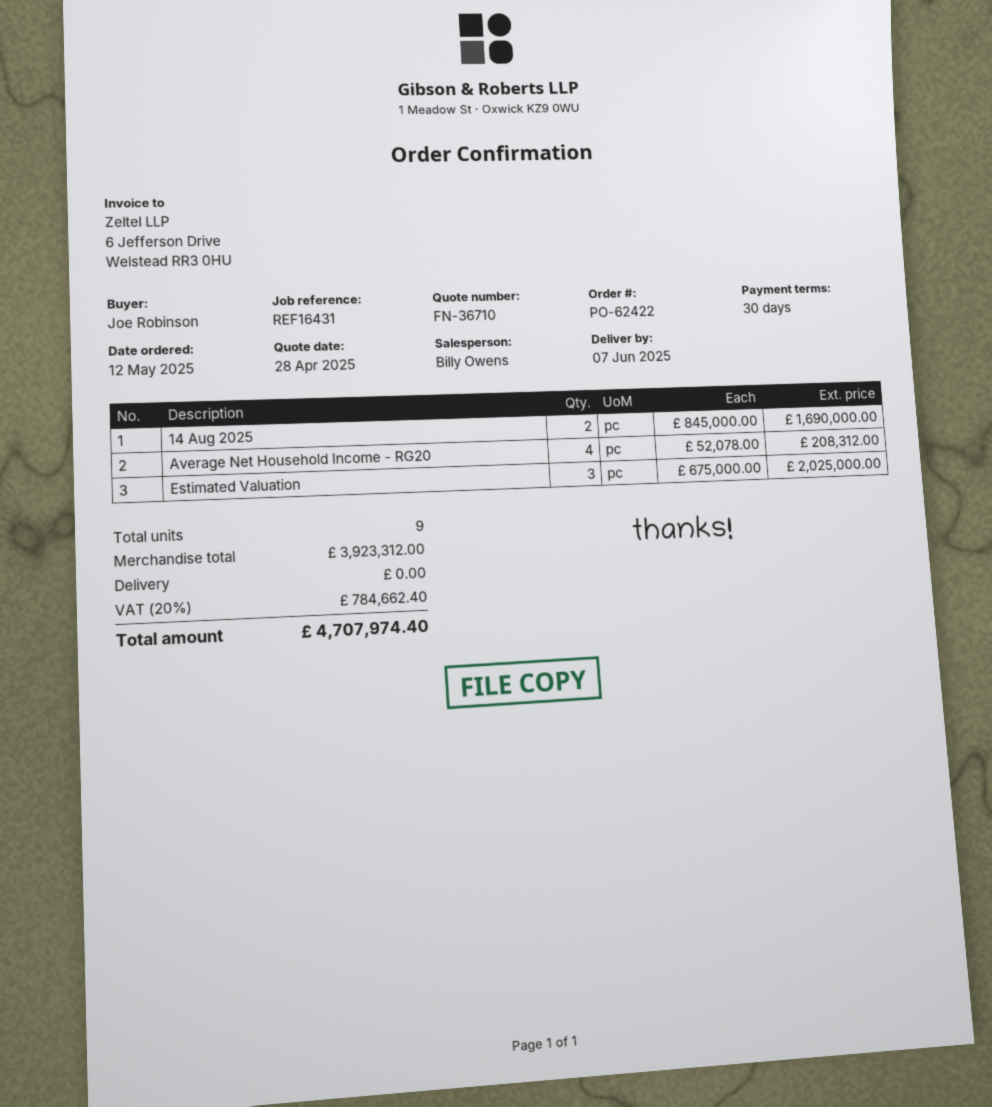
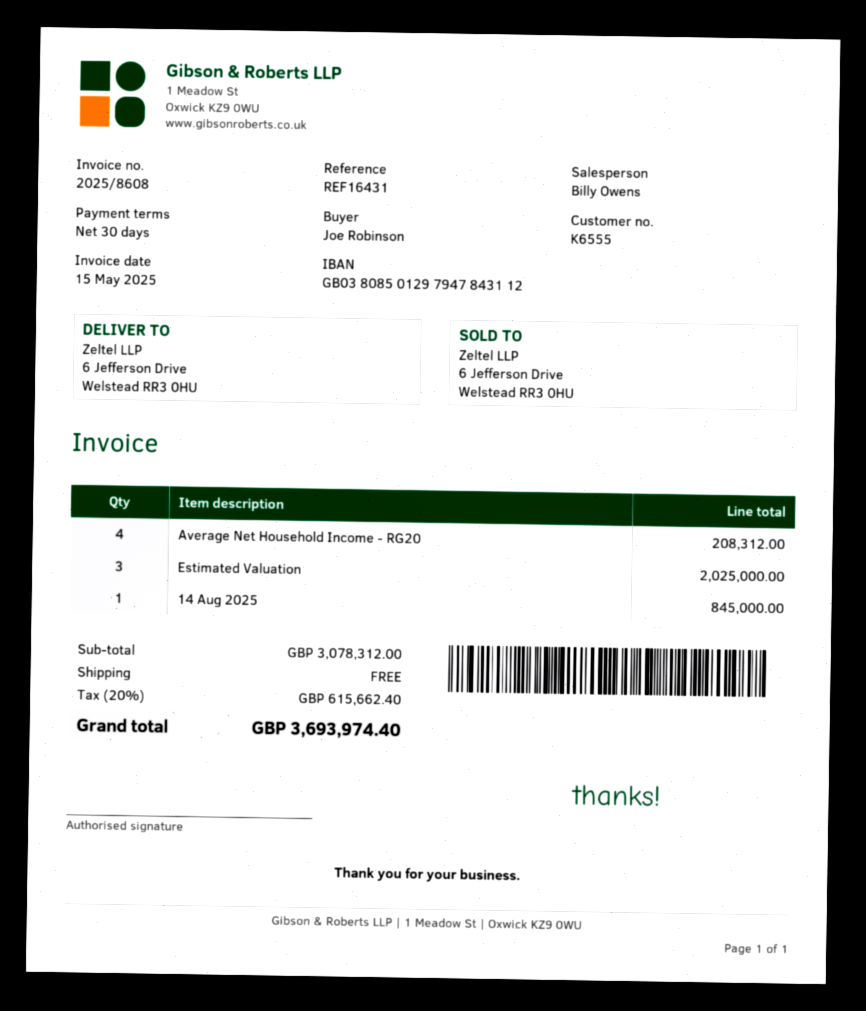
14 Aug 2025: 2 for 1690000.00 -> 1 for 845000.00
subtotal: 3923312.00 -> 3078312.00
tax: 20% = 784662.40 -> 20% = 615662.40
total: 4707974.40 -> 3693974.40

